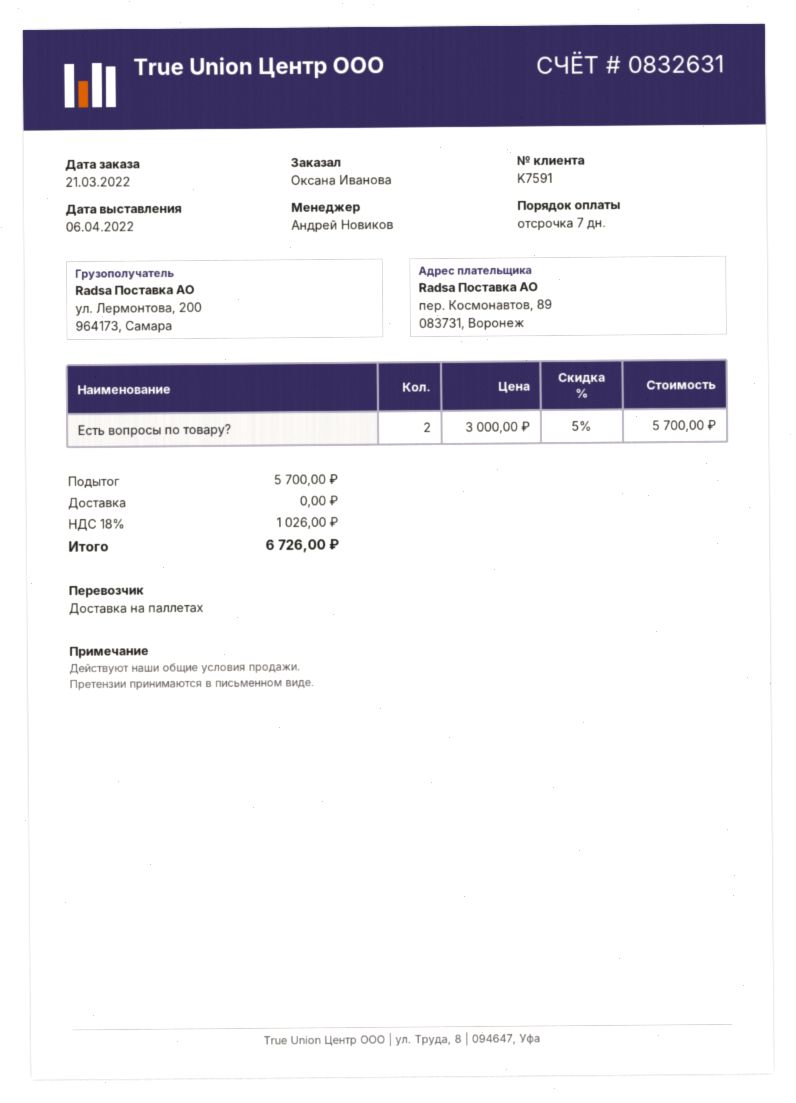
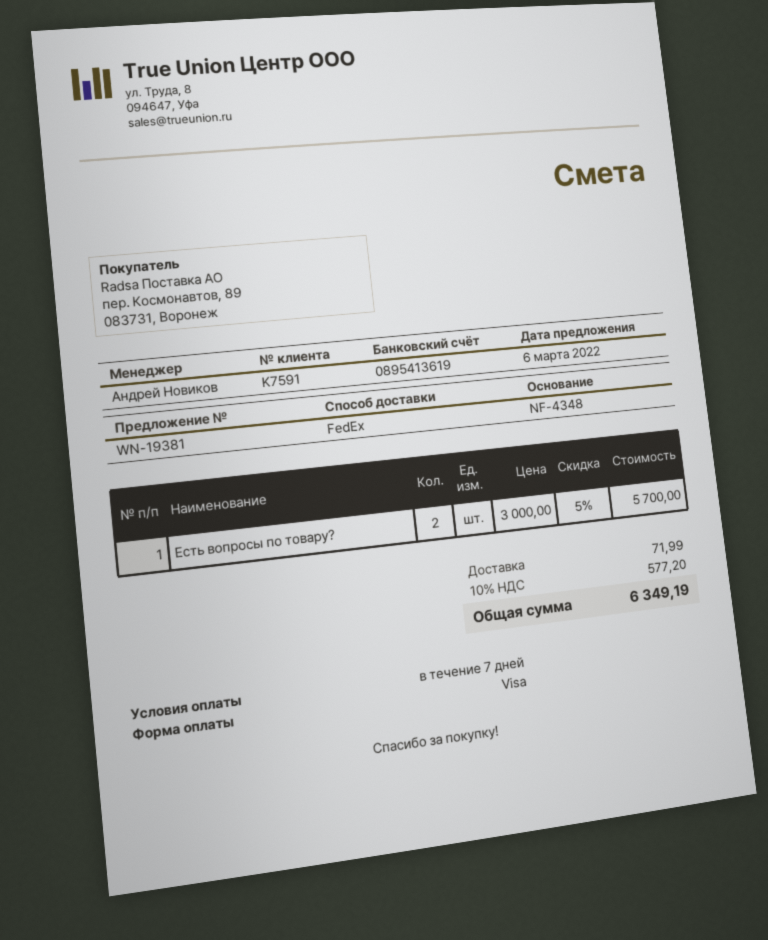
shipping method: pallet freight -> FedEx
shipping: 0.00 -> 71.99
tax: 18% = 1026.00 -> 10% = 577.20
total: 6726.00 -> 6349.19

